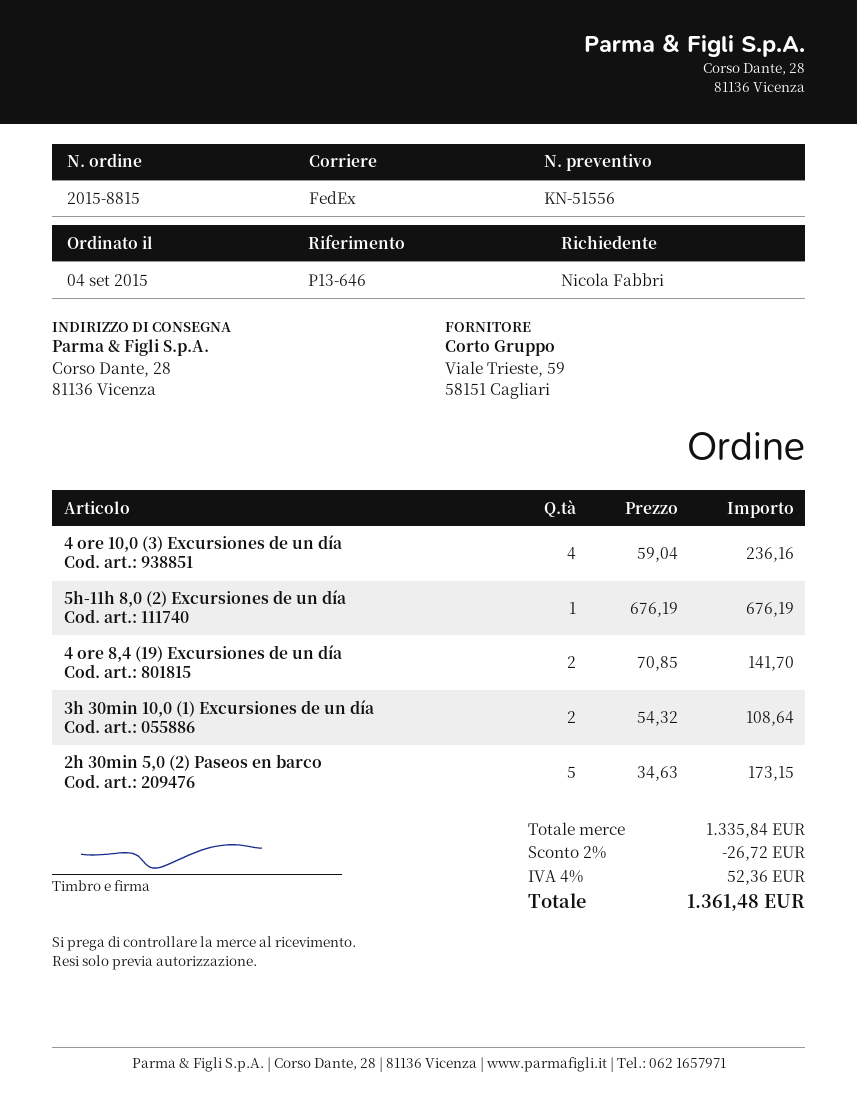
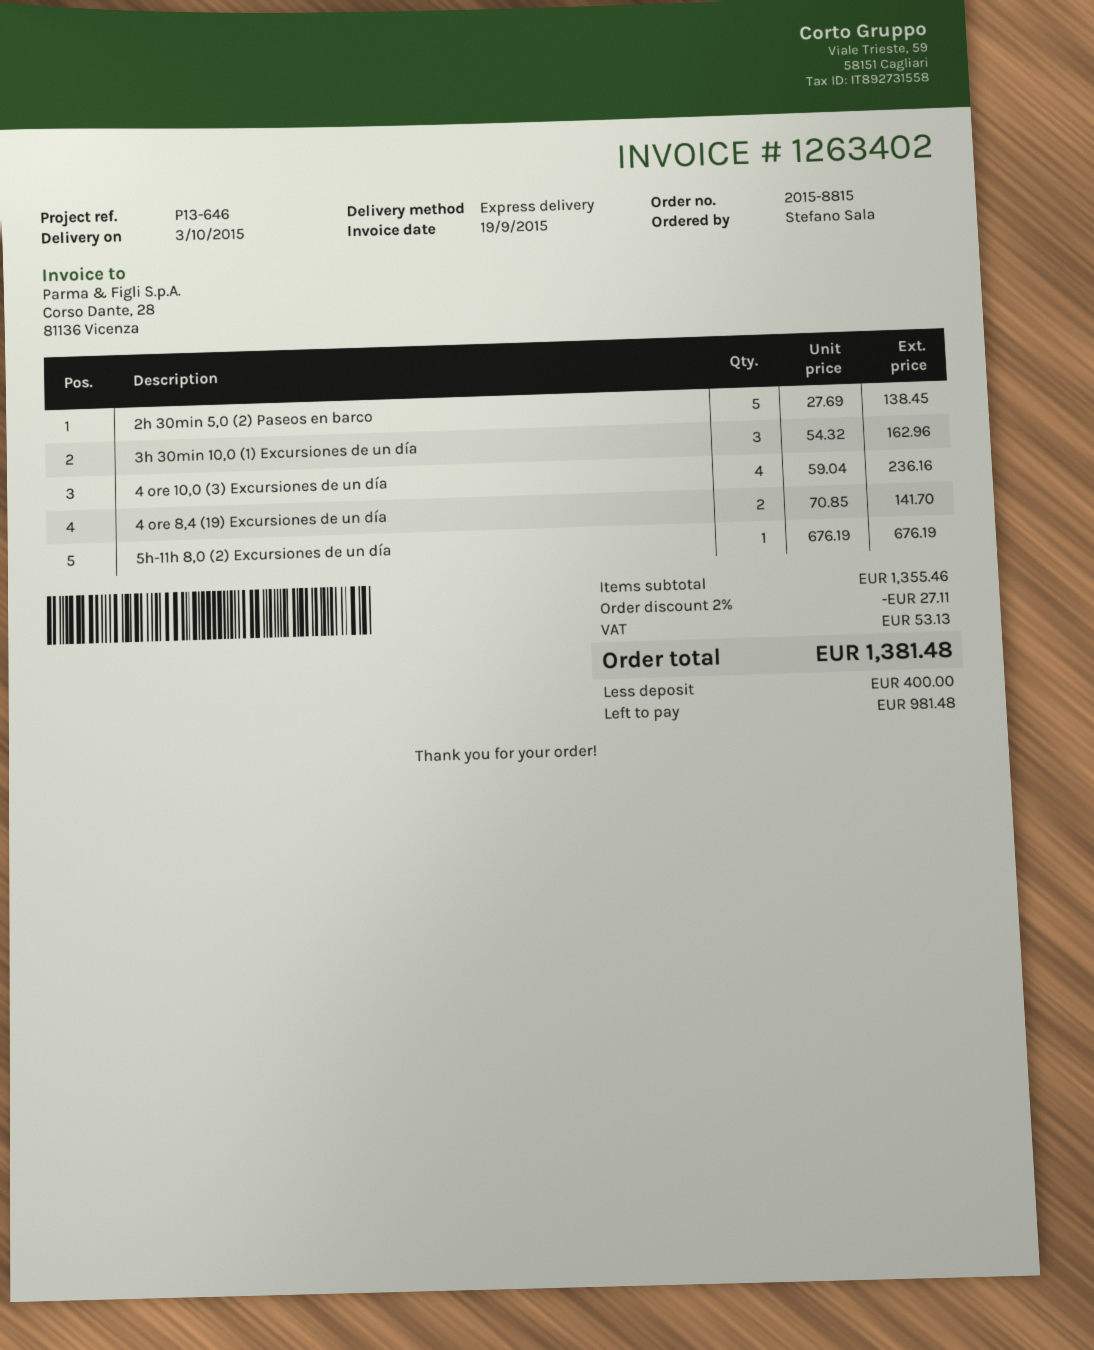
ordered by: Nicola Fabbri -> Stefano Sala
shipping method: FedEx -> express
3h 30min 10,0 (1) Excursiones de un día: 2 x 54.32 = 108.64 -> 3 x 54.32 = 162.96
2h 30min 5,0 (2) Paseos en barco: 5 x 34.63 = 173.15 -> 5 x 27.69 = 138.45
subtotal: 1335.84 -> 1355.46
discount: 2% = 26.72 -> 2% = 27.11
tax: 52.36 -> 53.13
total: 1361.48 -> 1381.48

